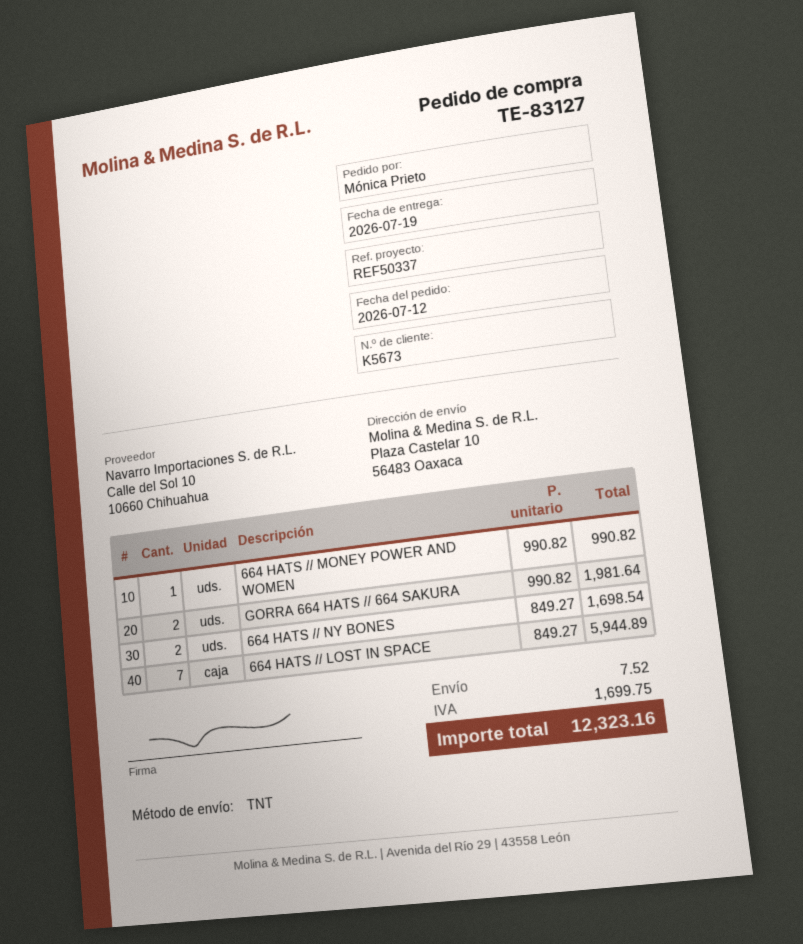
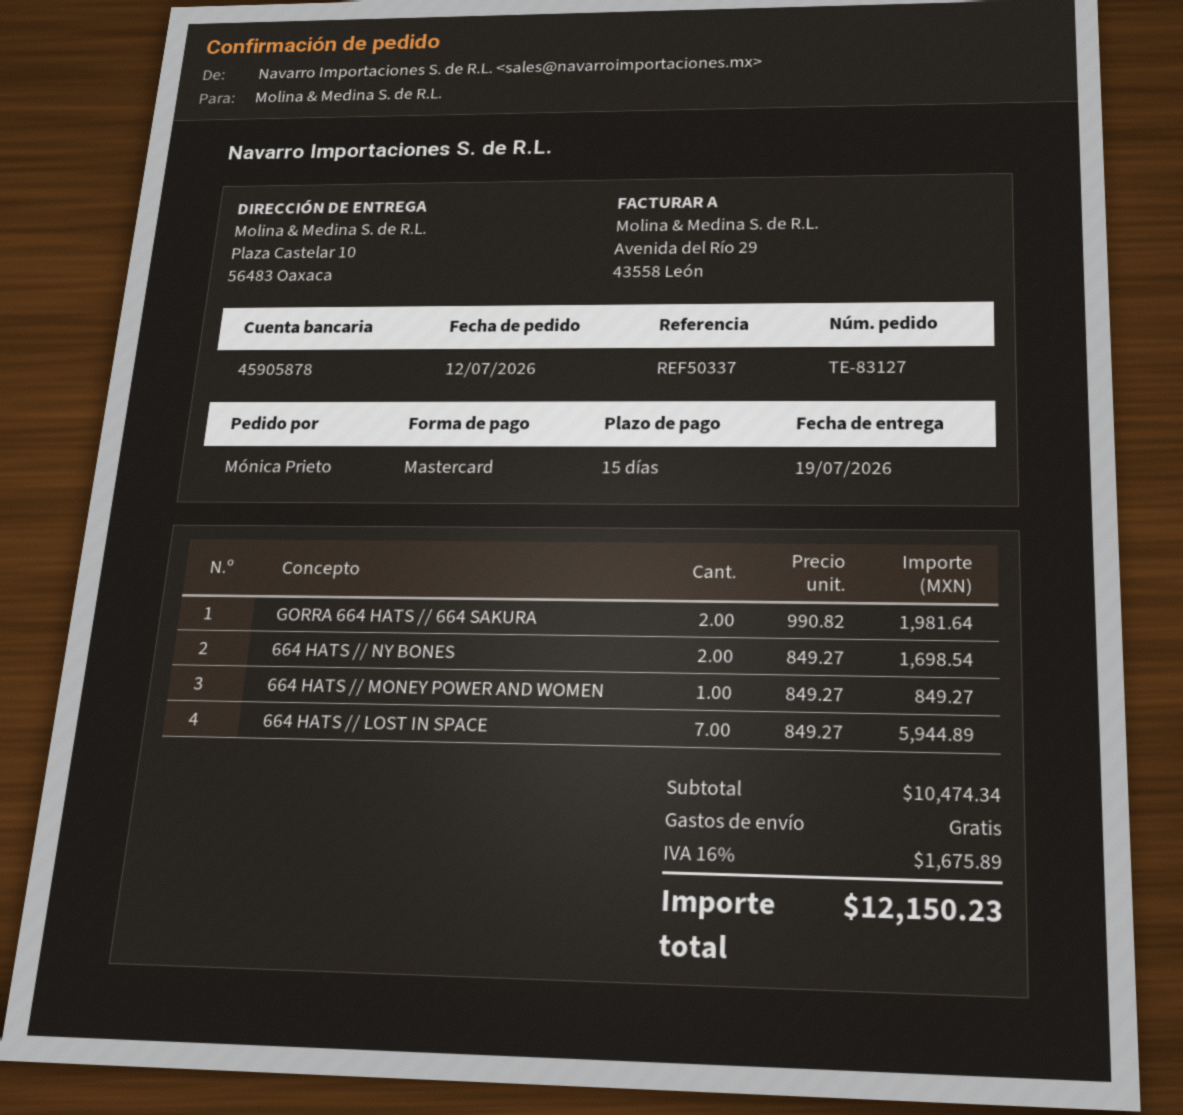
664 HATS // MONEY POWER AND WOMEN: 1 x 990.82 = 990.82 -> 1 x 849.27 = 849.27
shipping: 7.52 -> 0.00
tax: 1699.75 -> 1675.89
total: 12323.16 -> 12150.23

